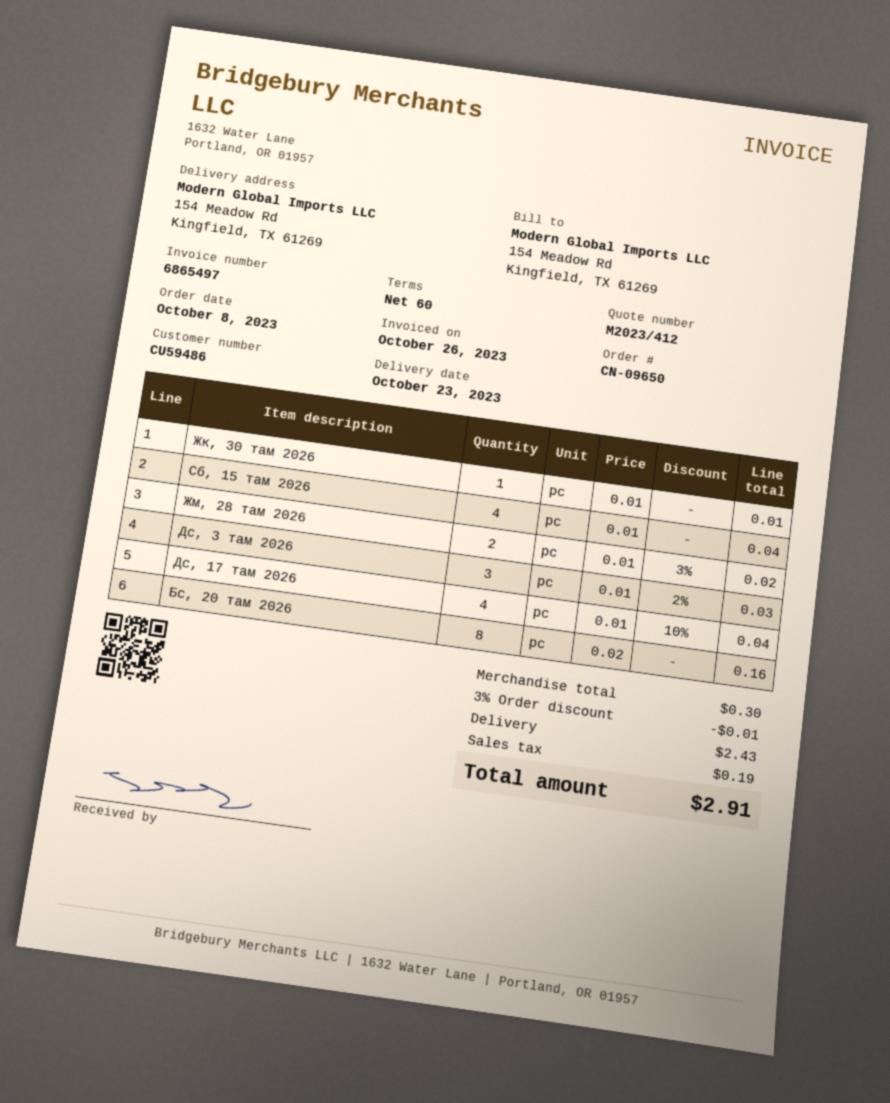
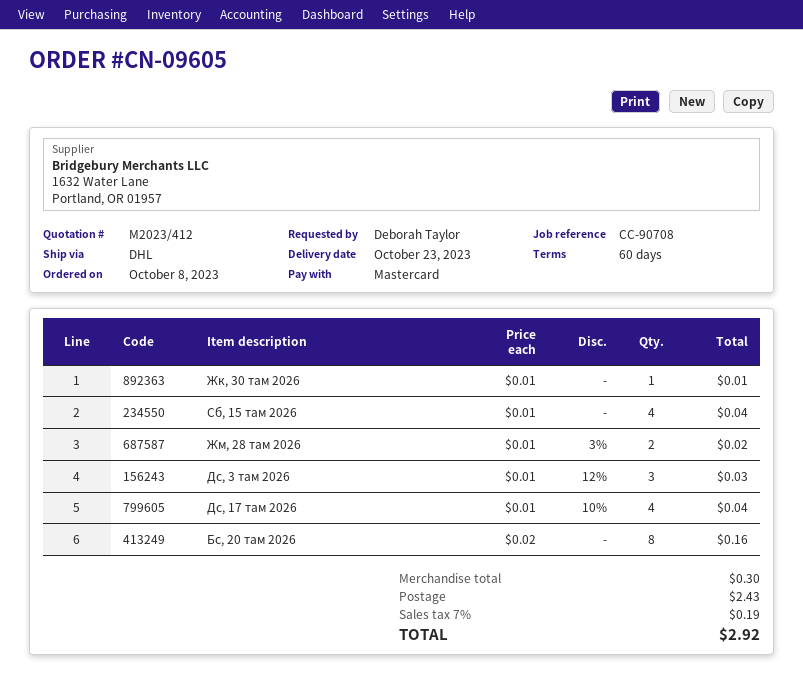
order number: CN-09650 -> CN-09605
Дс, 3 там 2026: 3 x 0.01 - 2% = 0.03 -> 3 x 0.01 - 12% = 0.03
discount: 3% = 0.01 -> none
total: 2.91 -> 2.92

